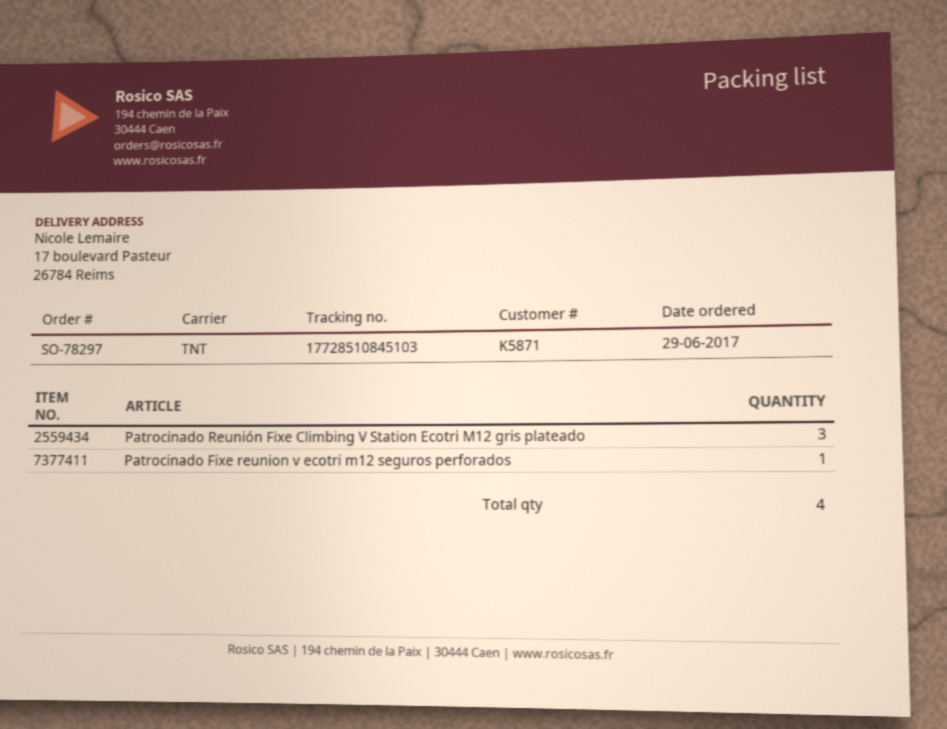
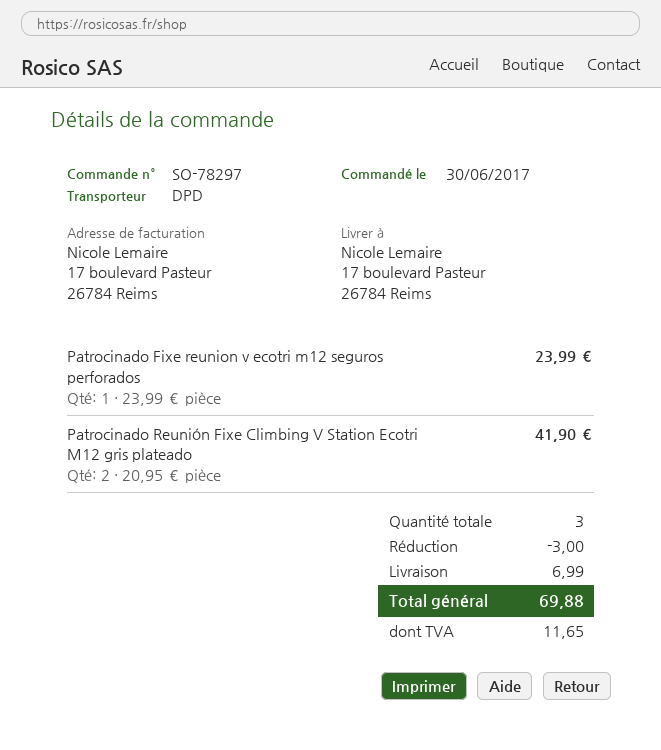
order date: 2017-06-29 -> 2017-06-30
shipping method: TNT -> DPD
Patrocinado Reunión Fixe Climbing V Station Ecotri M12 gris plateado: 3 -> 2
total quantity: 4 -> 3

